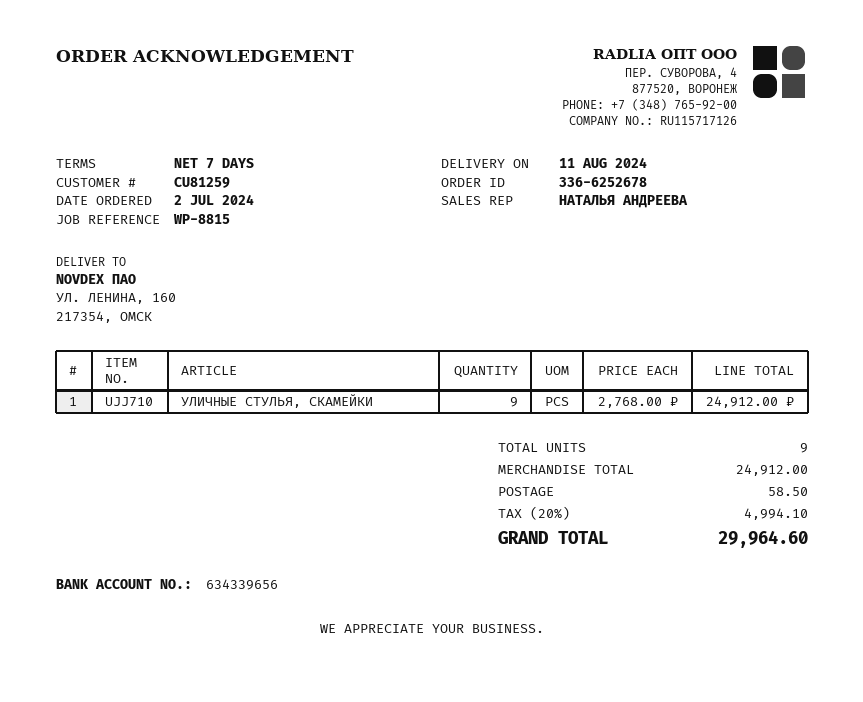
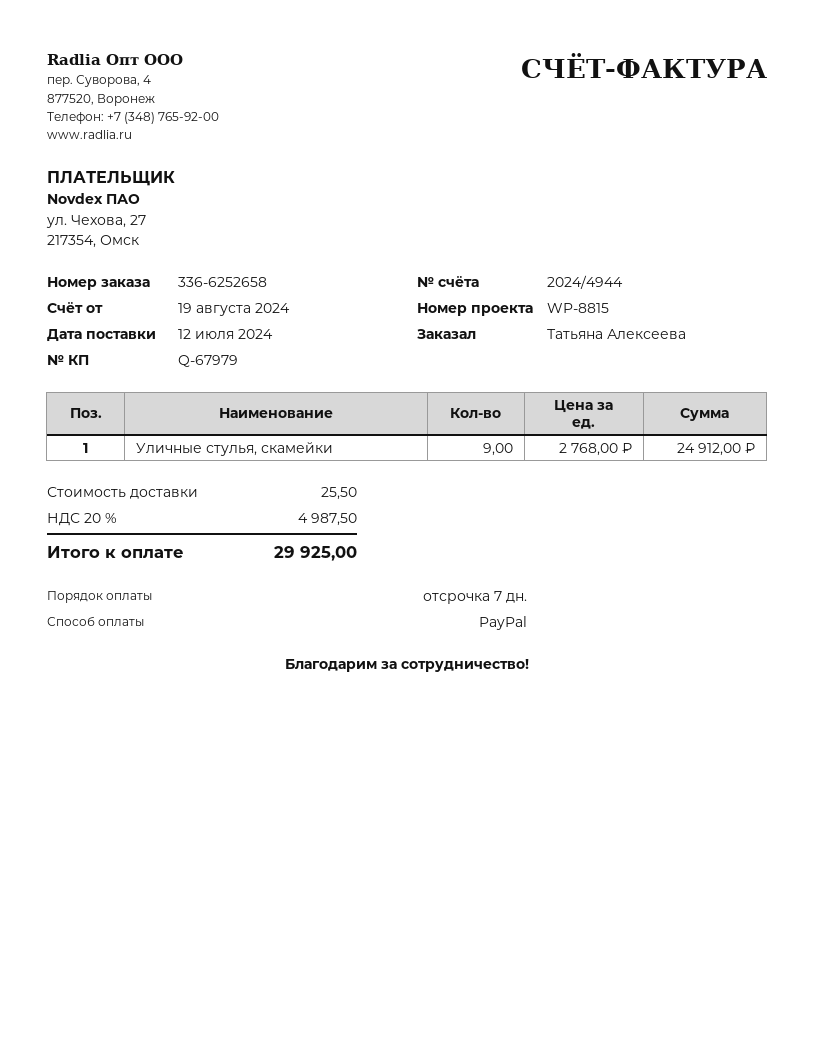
order number: 336-6252678 -> 336-6252658
delivery date: 2024-08-11 -> 2024-07-12
shipping: 58.50 -> 25.50
tax: 20% = 4994.10 -> 20% = 4987.50
total: 29964.60 -> 29925.00

